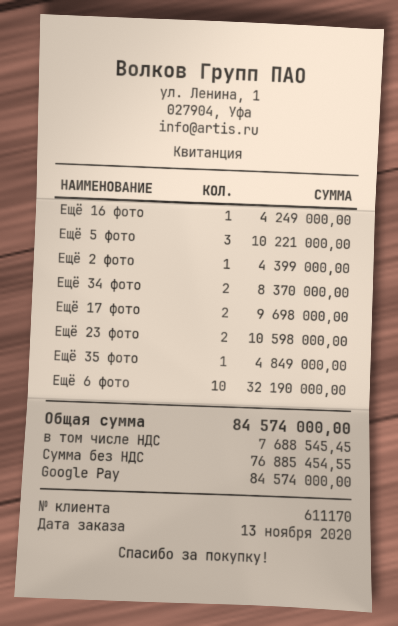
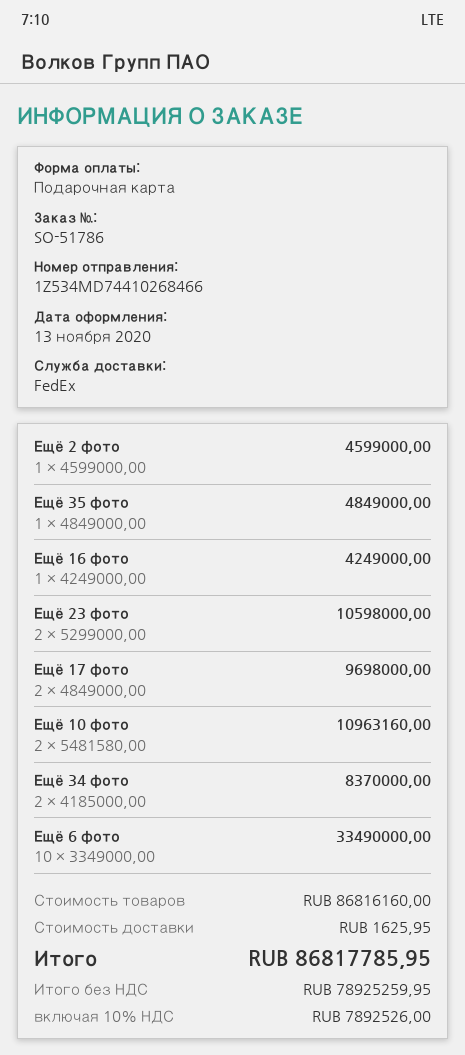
payment method: Google Pay -> gift card
Ещё 5 фото: 3 for 10221000.00 -> none
Ещё 2 фото: 1 for 4399000.00 -> 1 for 4599000.00
Ещё 6 фото: 10 for 32190000.00 -> 10 for 33490000.00
Ещё 10 фото: none -> 2 for 10963160.00
shipping: none -> 1625.95
net: 76885454.55 -> 78925259.95
tax: 7688545.45 -> 7892526.00
total: 84574000.00 -> 86817785.95

